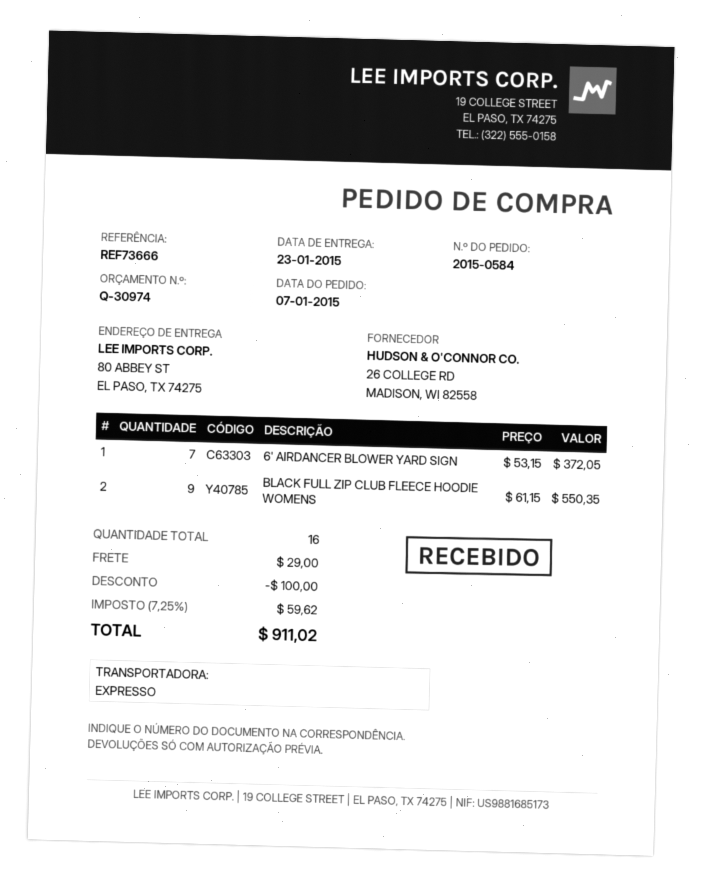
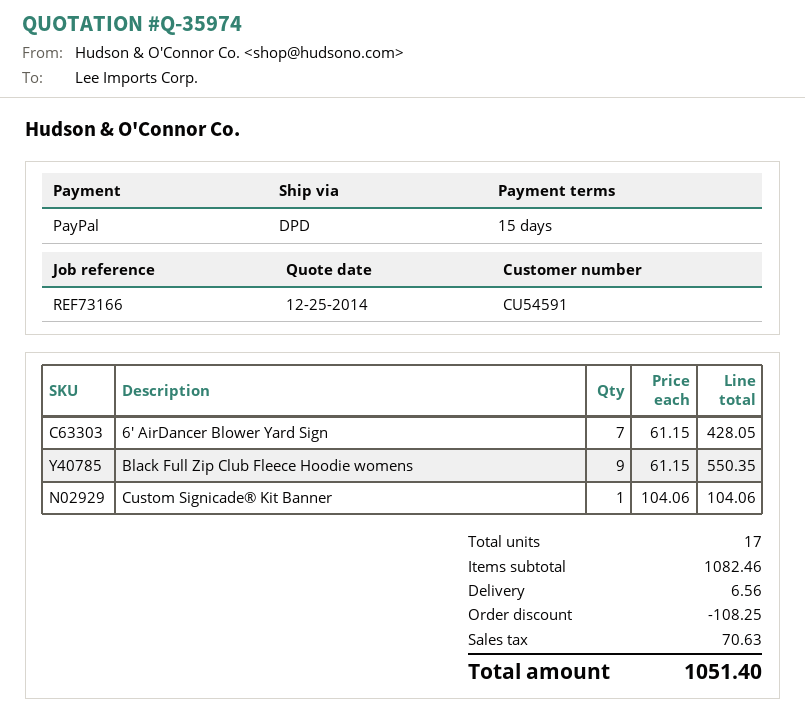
quote number: Q-30974 -> Q-35974
reference: REF73666 -> REF73166
shipping method: express -> DPD
6' AIRDANCER BLOWER YARD SIGN: 7 x 53.15 = 372.05 -> 7 x 61.15 = 428.05
Custom Signicade® Kit Banner: none -> 1 x 104.06 = 104.06
total quantity: 16 -> 17
discount: 100.00 -> 108.25
shipping: 29.00 -> 6.56
tax: 59.62 -> 70.63
total: 911.02 -> 1051.40

